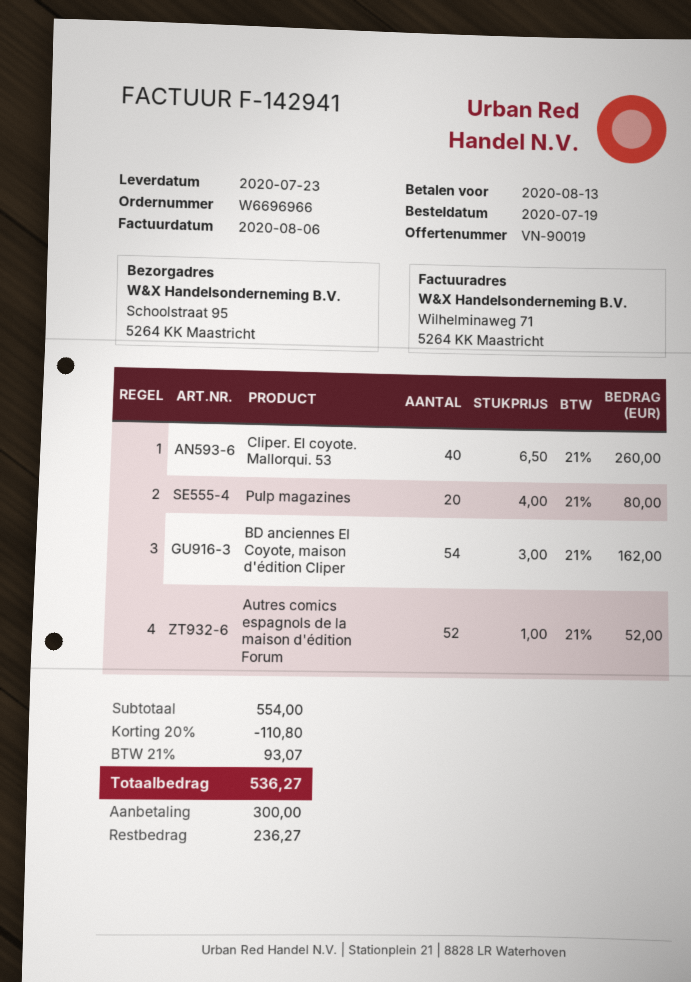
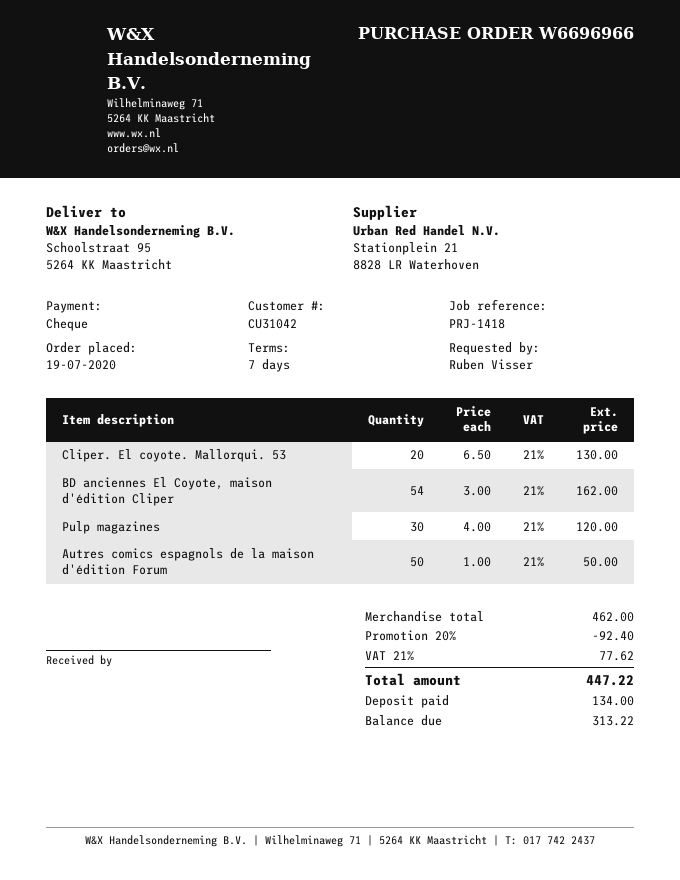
Cliper. El coyote. Mallorqui. 53: 40 x 6.50 = 260.00 -> 20 x 6.50 = 130.00
Pulp magazines: 20 x 4.00 = 80.00 -> 30 x 4.00 = 120.00
Autres comics espagnols de la maison d'édition Forum: 52 x 1.00 = 52.00 -> 50 x 1.00 = 50.00
subtotal: 554.00 -> 462.00
discount: 20% = 110.80 -> 20% = 92.40
tax: 21% = 93.07 -> 21% = 77.62
total: 536.27 -> 447.22
deposit: 300.00 -> 134.00
balance: 236.27 -> 313.22

